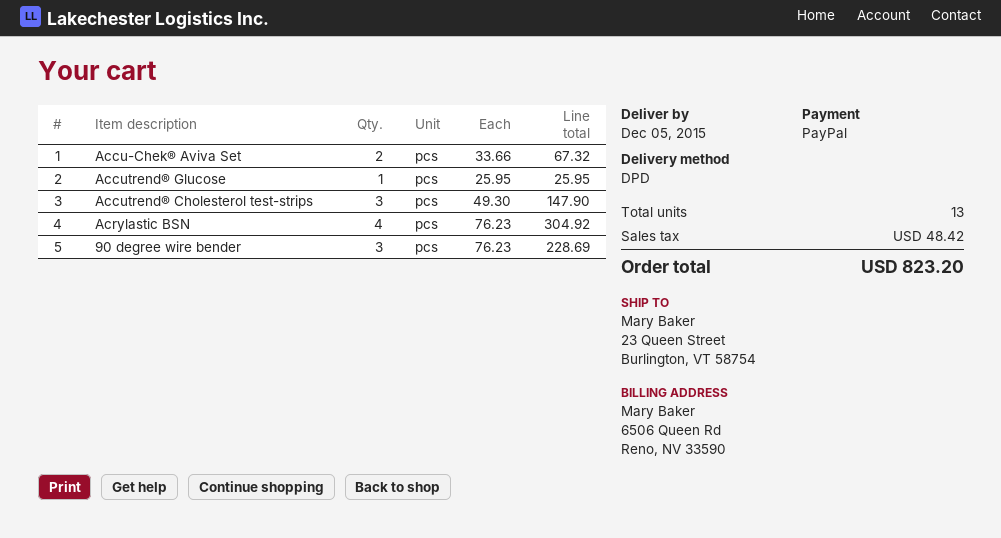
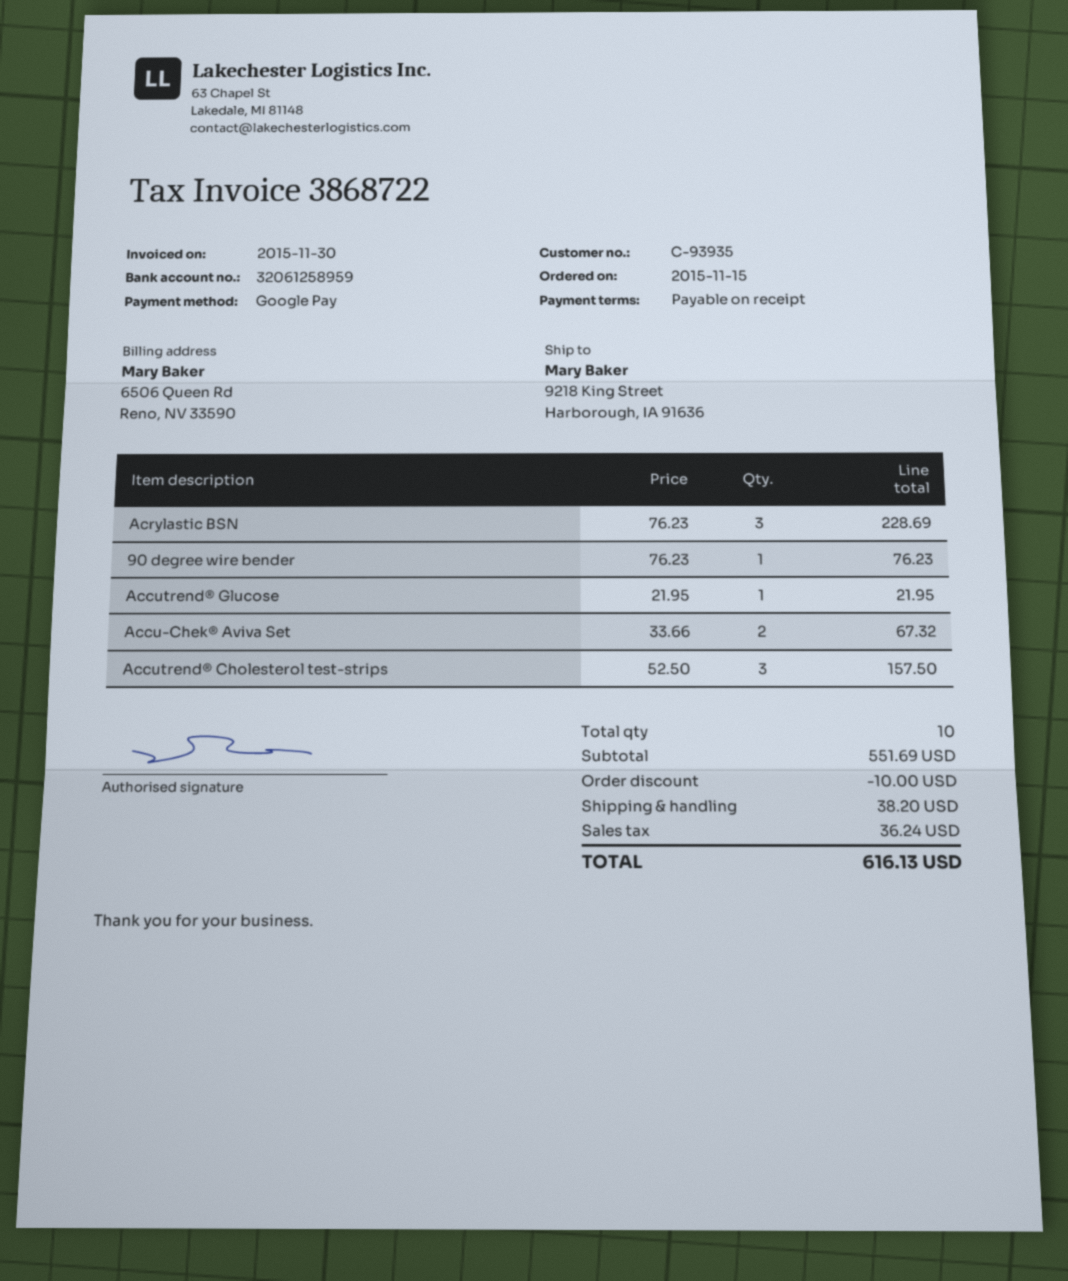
payment method: PayPal -> Google Pay
ship to: 23 Queen Street, Burlington, VT 58754 -> 9218 King Street, Harborough, IA 91636
Accutrend® Glucose: 1 x 25.95 = 25.95 -> 1 x 21.95 = 21.95
Accutrend® Cholesterol test-strips: 3 x 49.30 = 147.90 -> 3 x 52.50 = 157.50
Acrylastic BSN: 4 x 76.23 = 304.92 -> 3 x 76.23 = 228.69
90 degree wire bender: 3 x 76.23 = 228.69 -> 1 x 76.23 = 76.23
total quantity: 13 -> 10
discount: none -> 10.00
shipping: none -> 38.20
tax: 48.42 -> 36.24
total: 823.20 -> 616.13

